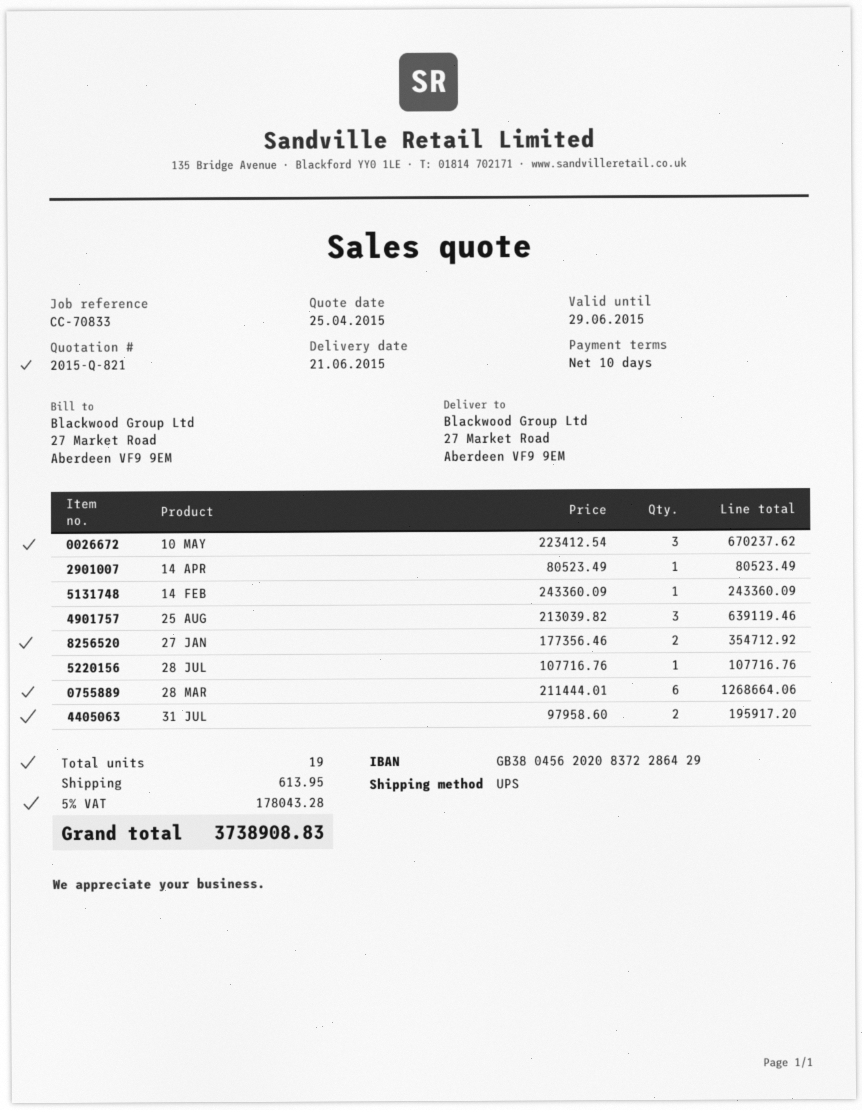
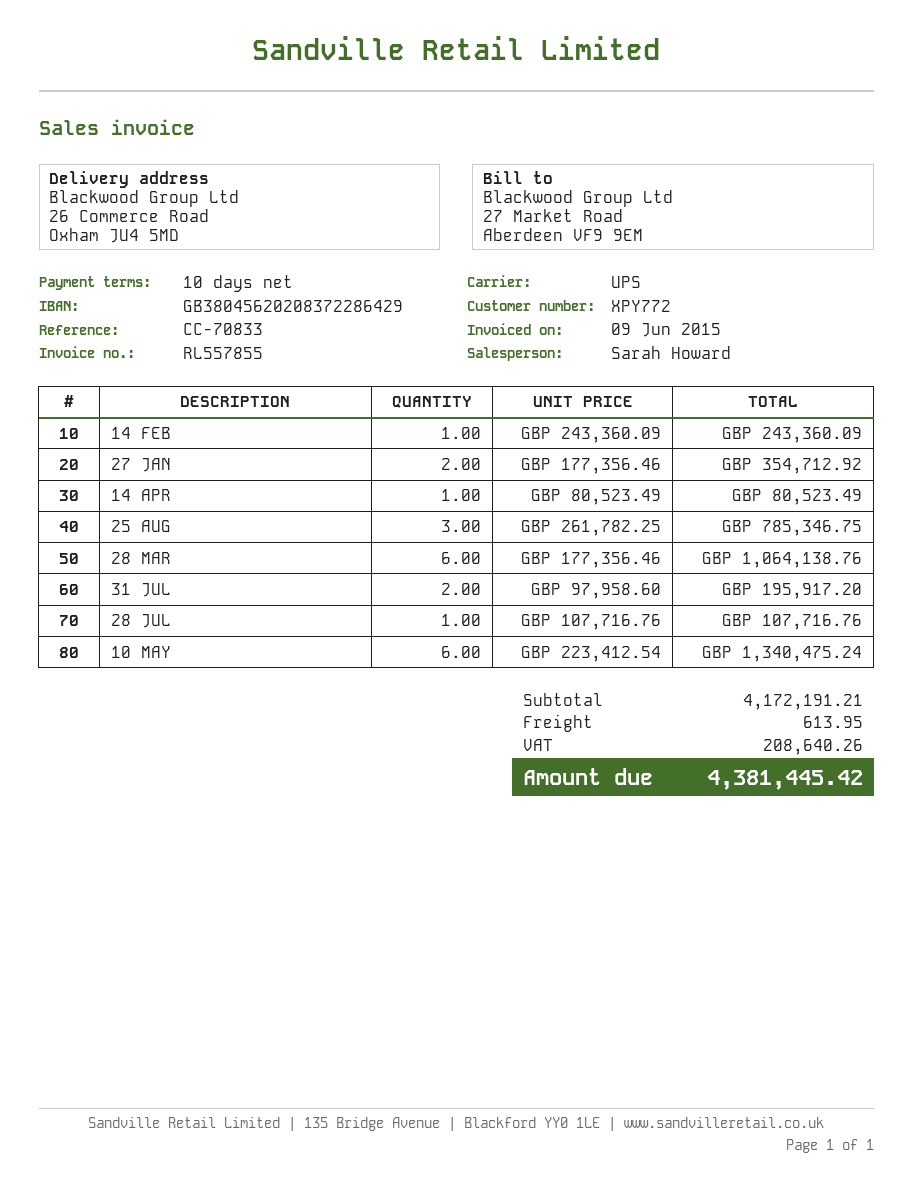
ship to: 27 Market Road, Aberdeen VF9 9EM -> 26 Commerce Road, Oxham JU4 5MD
10 MAY: 3 x 223412.54 = 670237.62 -> 6 x 223412.54 = 1340475.24
25 AUG: 3 x 213039.82 = 639119.46 -> 3 x 261782.25 = 785346.75
28 MAR: 6 x 211444.01 = 1268664.06 -> 6 x 177356.46 = 1064138.76
tax: 178043.28 -> 208640.26
total: 3738908.83 -> 4381445.42

